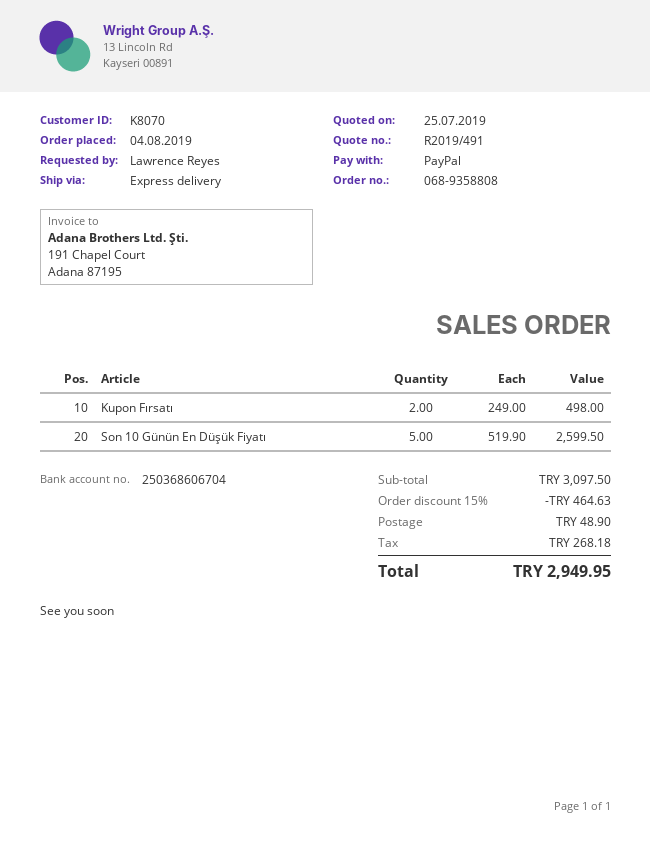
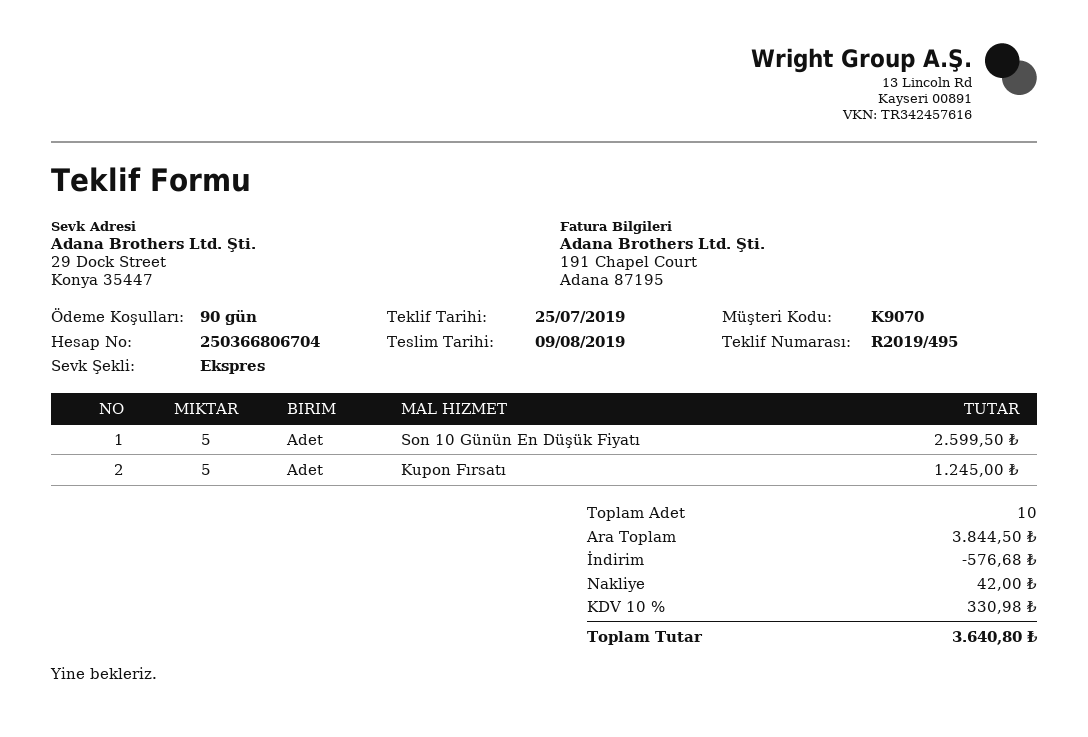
quote number: R2019/491 -> R2019/495
customer number: K8070 -> K9070
bank account: 250368606704 -> 250366806704
Kupon Fırsatı: 2 for 498.00 -> 5 for 1245.00
subtotal: 3097.50 -> 3844.50
discount: 464.63 -> 576.68
shipping: 48.90 -> 42.00
tax: 268.18 -> 330.98
total: 2949.95 -> 3640.80

